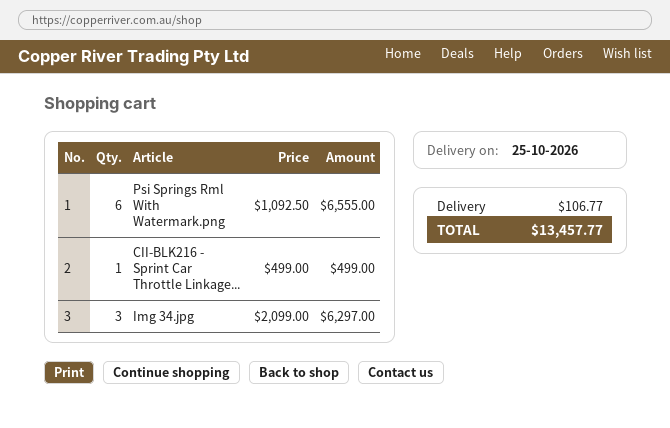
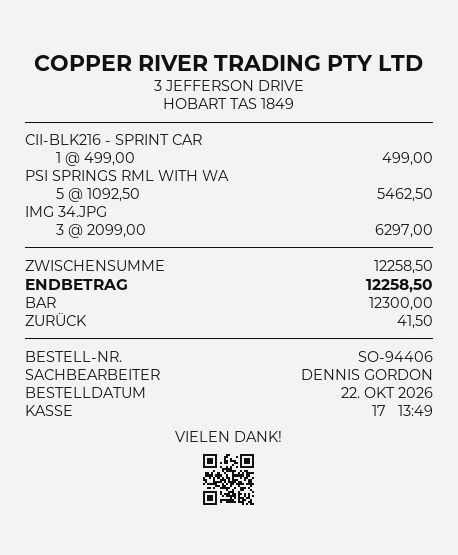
Psi Springs Rml With Watermark.png: 6 x 1092.50 = 6555.00 -> 5 x 1092.50 = 5462.50
shipping: 106.77 -> none
total: 13457.77 -> 12258.50

